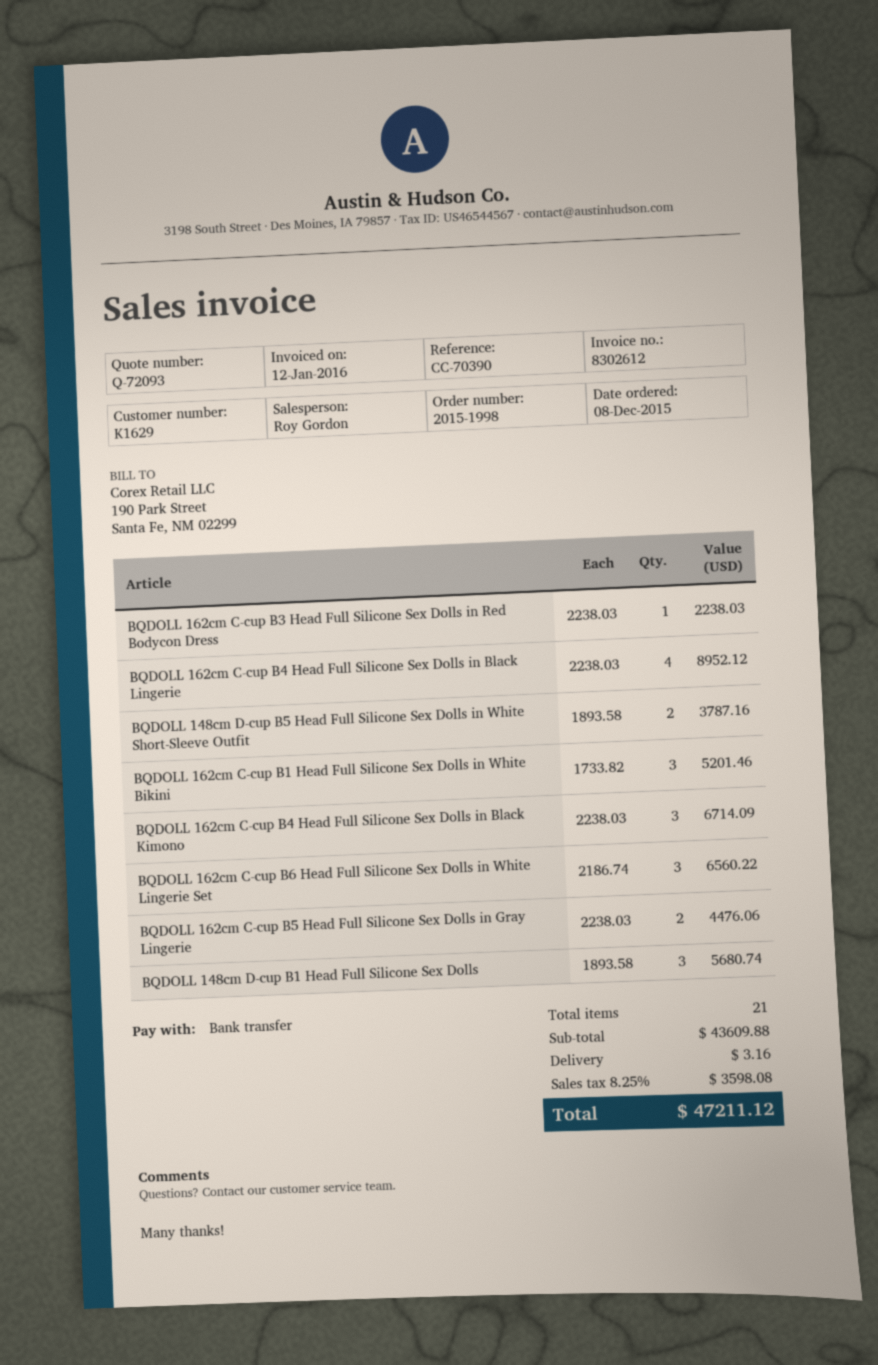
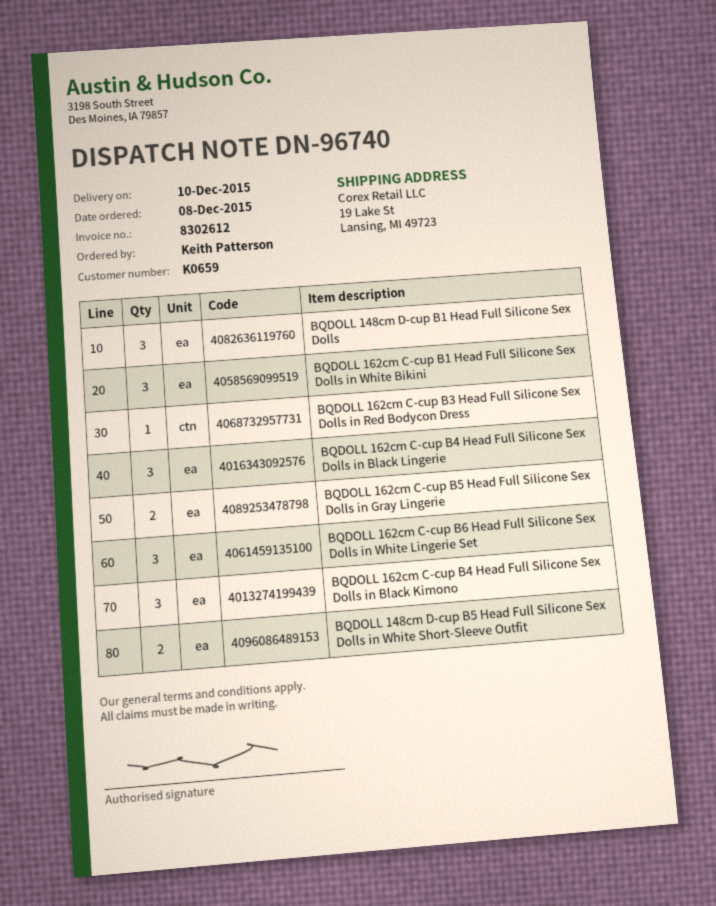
customer number: K1629 -> K0659
BQDOLL 162cm C-cup B4 Head Full Silicone Sex Dolls in Black Lingerie: 4 -> 3

